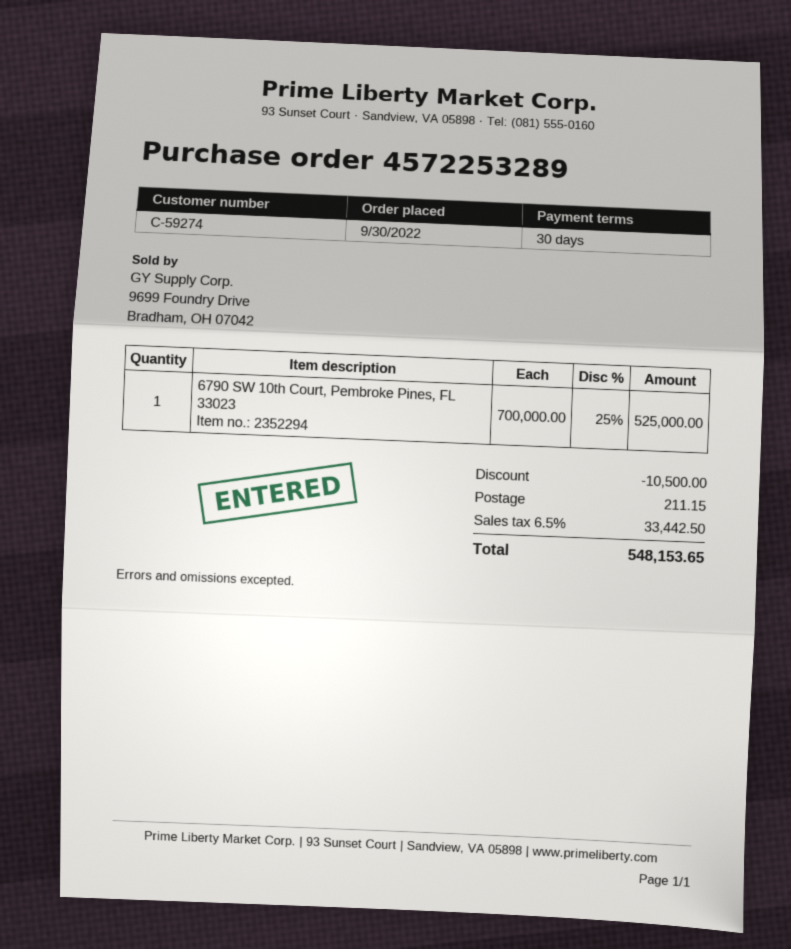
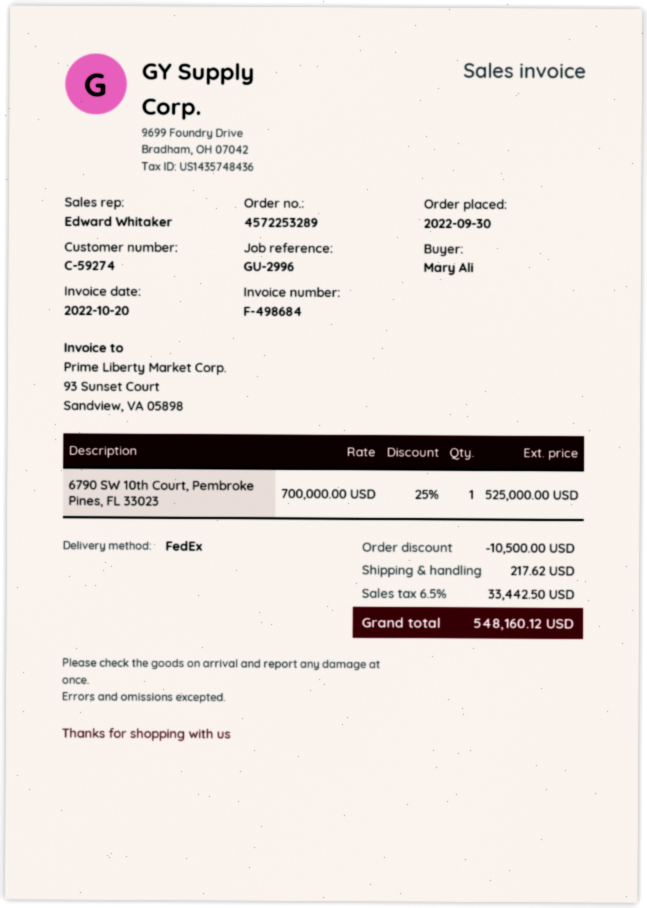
shipping: 211.15 -> 217.62
total: 548153.65 -> 548160.12

